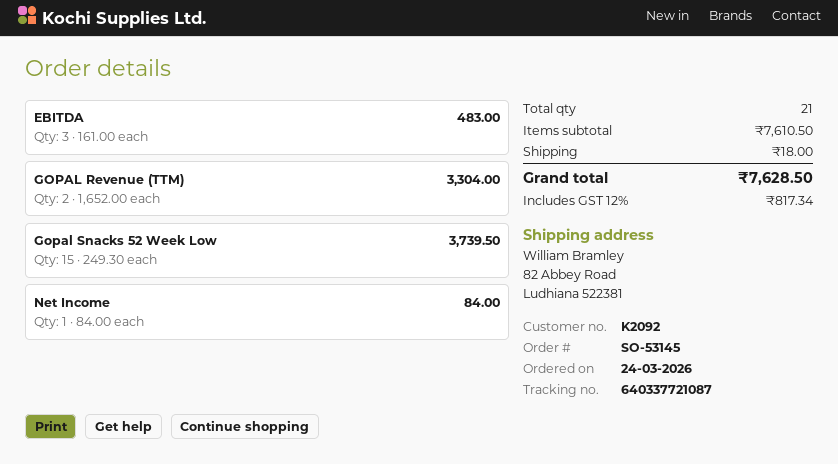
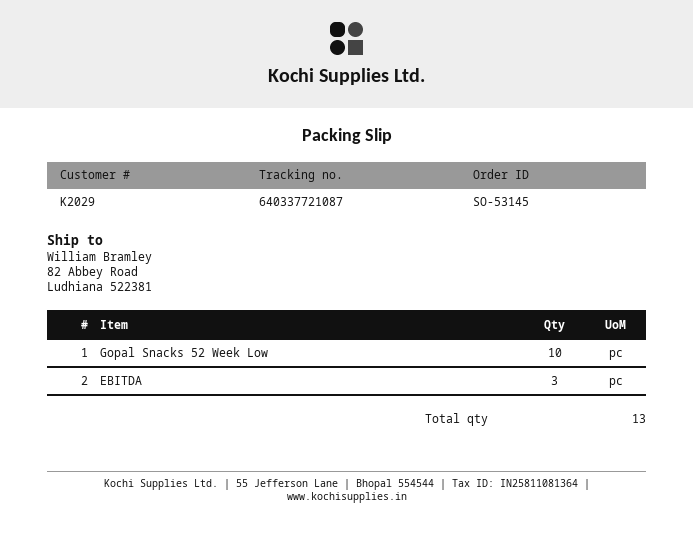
customer number: K2092 -> K2029
GOPAL Revenue (TTM): 2 -> none
Gopal Snacks 52 Week Low: 15 -> 10
Net Income: 1 -> none
total quantity: 21 -> 13

